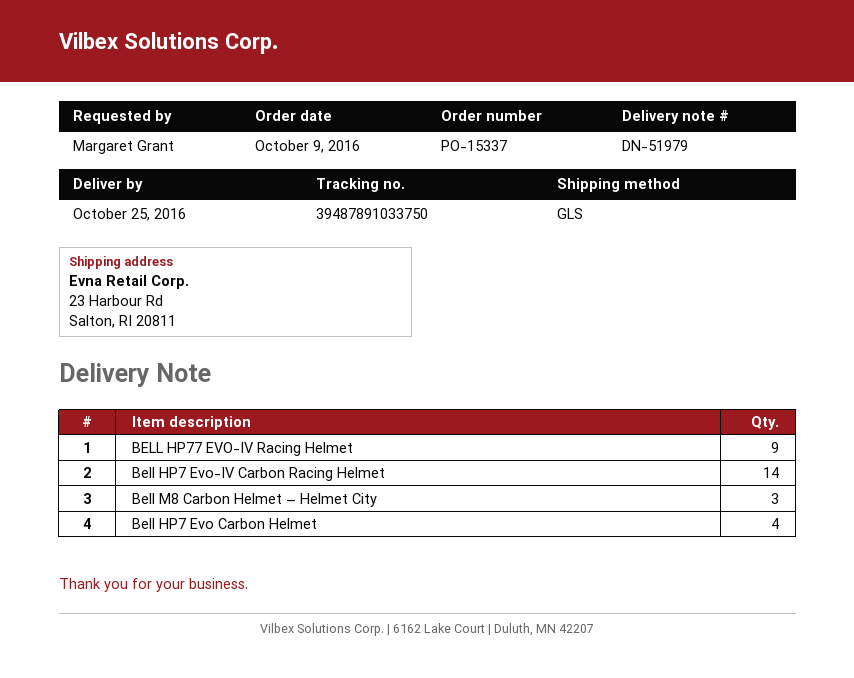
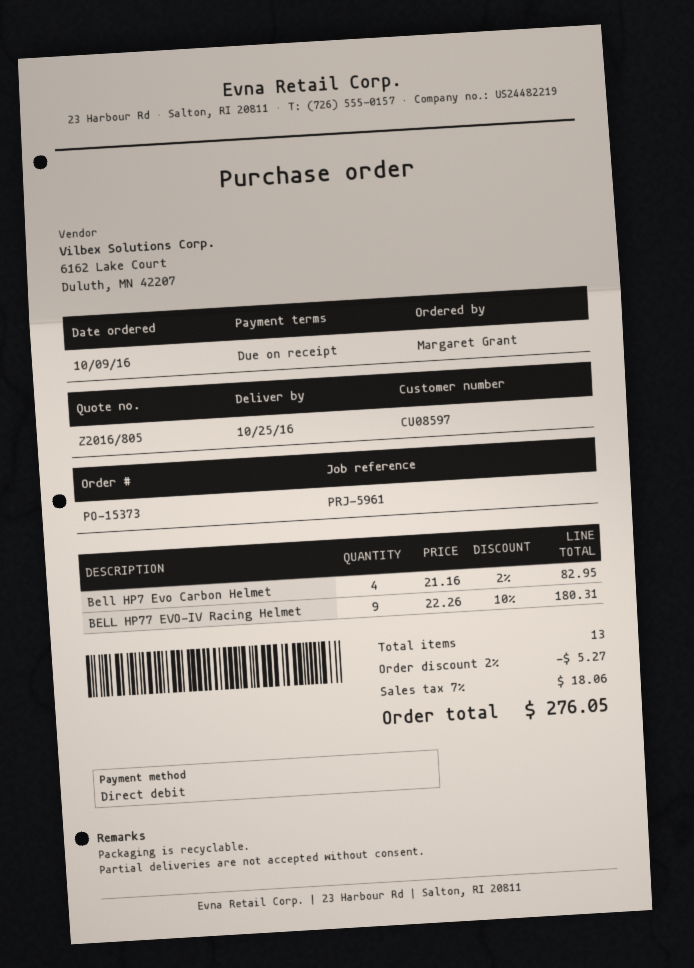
order number: PO-15337 -> PO-15373
Bell HP7 Evo-IV Carbon Racing Helmet: 14 -> none
Bell M8 Carbon Helmet – Helmet City: 3 -> none

